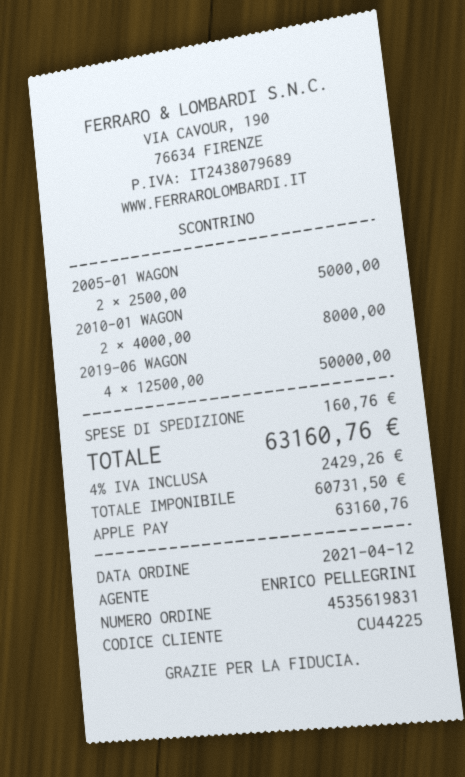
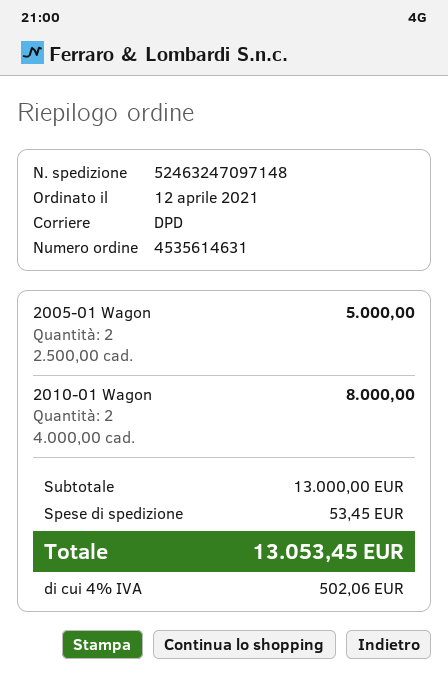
order number: 4535619831 -> 4535614631
2019-06 WAGON: 4 x 12500.00 = 50000.00 -> none
shipping: 160.76 -> 53.45
tax: 4% = 2429.26 -> 4% = 502.06
total: 63160.76 -> 13053.45

